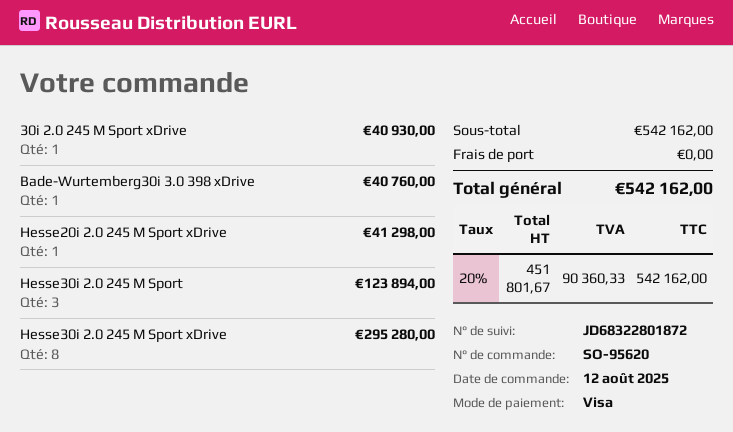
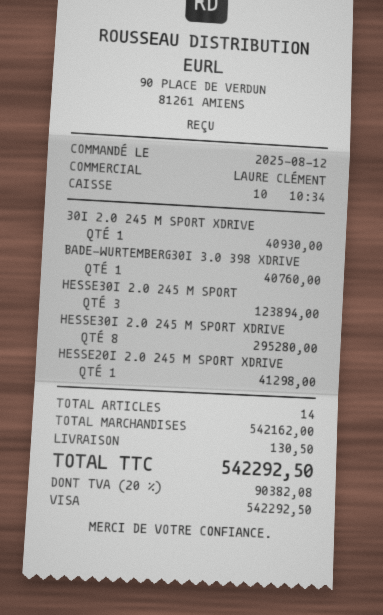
shipping: 0.00 -> 130.50
tax: 20% = 90360.33 -> 20% = 90382.08
total: 542162.00 -> 542292.50

